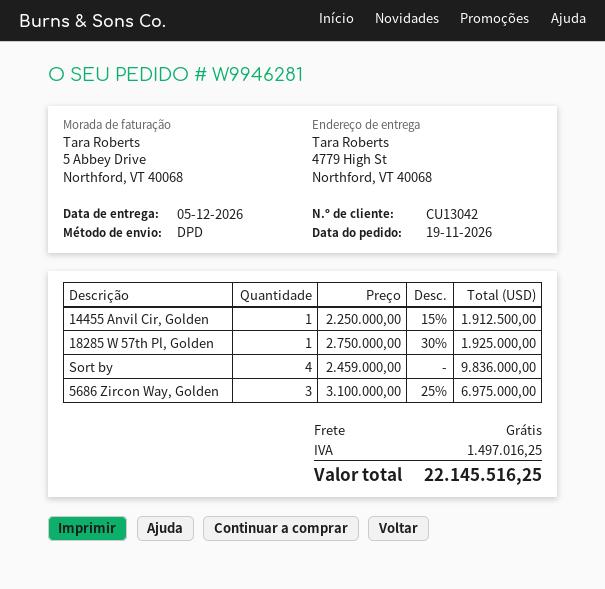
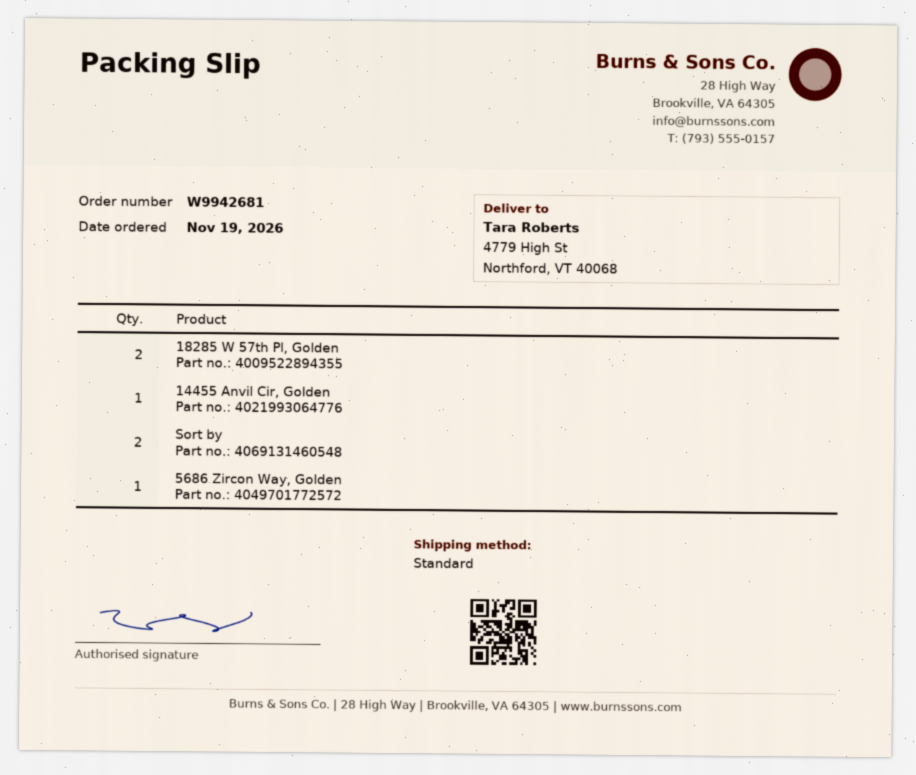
order number: W9946281 -> W9942681
shipping method: DPD -> standard
18285 W 57th Pl, Golden: 1 -> 2
Sort by: 4 -> 2
5686 Zircon Way, Golden: 3 -> 1

